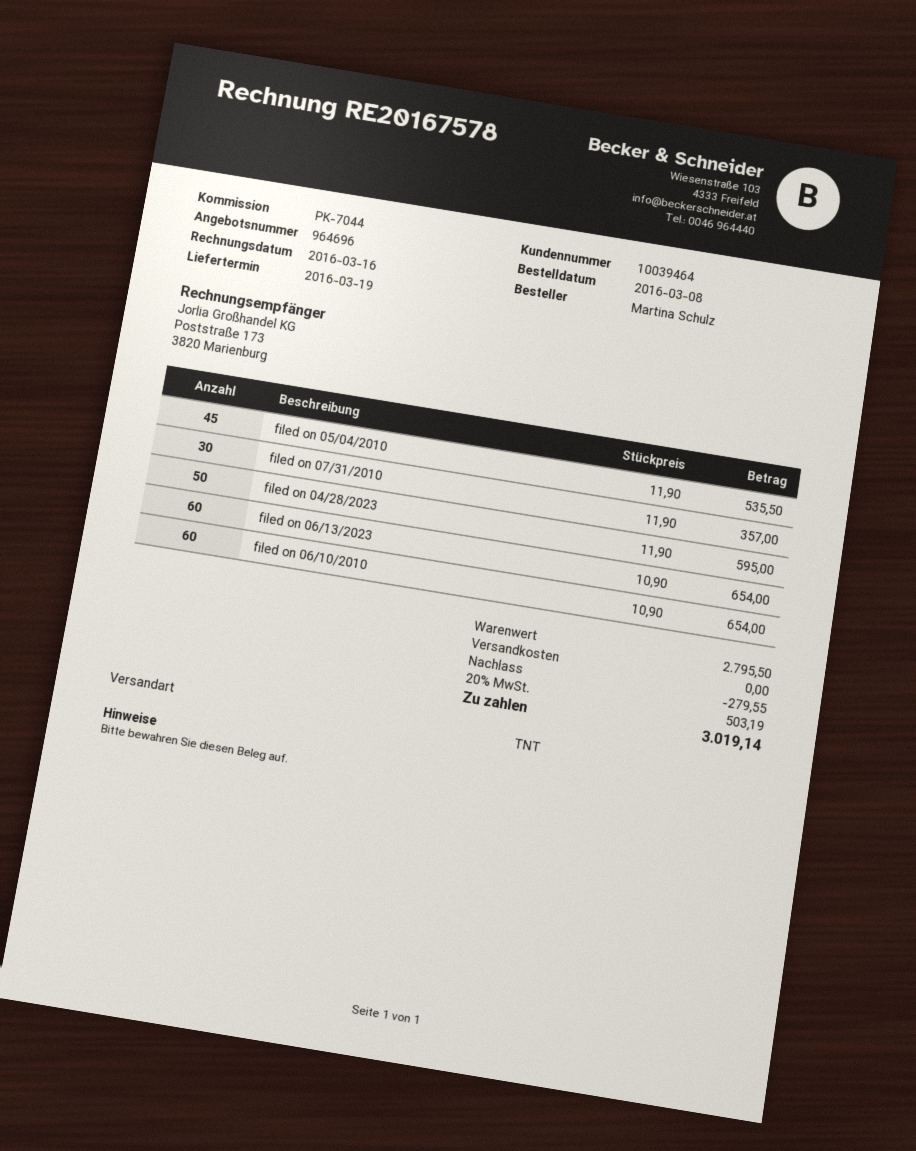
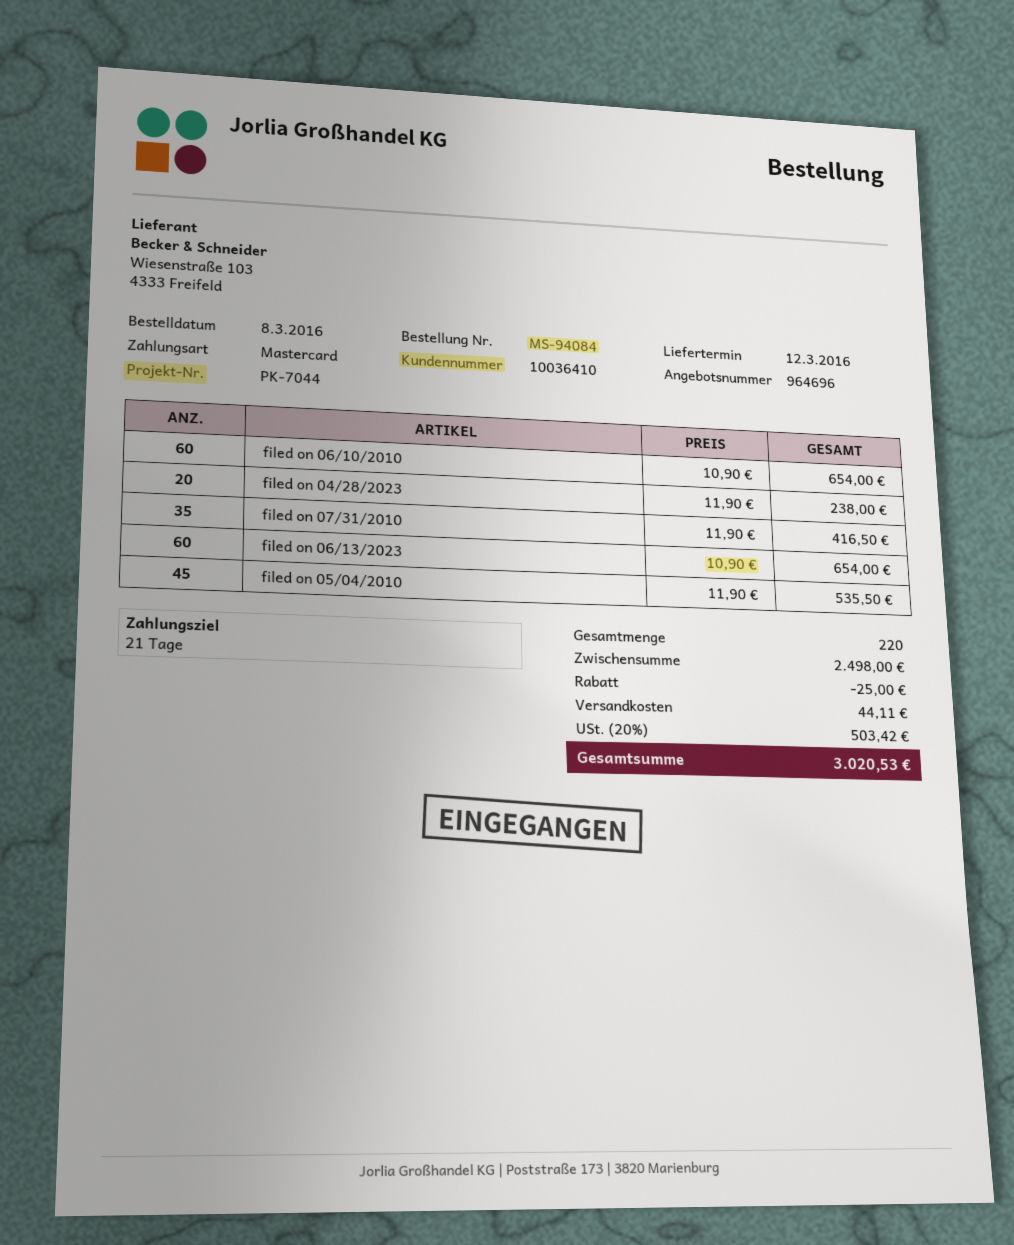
delivery date: 2016-03-19 -> 2016-03-12
customer number: 10039464 -> 10036410
filed on 07/31/2010: 30 x 11.90 = 357.00 -> 35 x 11.90 = 416.50
filed on 04/28/2023: 50 x 11.90 = 595.00 -> 20 x 11.90 = 238.00
subtotal: 2795.50 -> 2498.00
discount: 279.55 -> 25.00
shipping: 0.00 -> 44.11
tax: 20% = 503.19 -> 20% = 503.42
total: 3019.14 -> 3020.53

